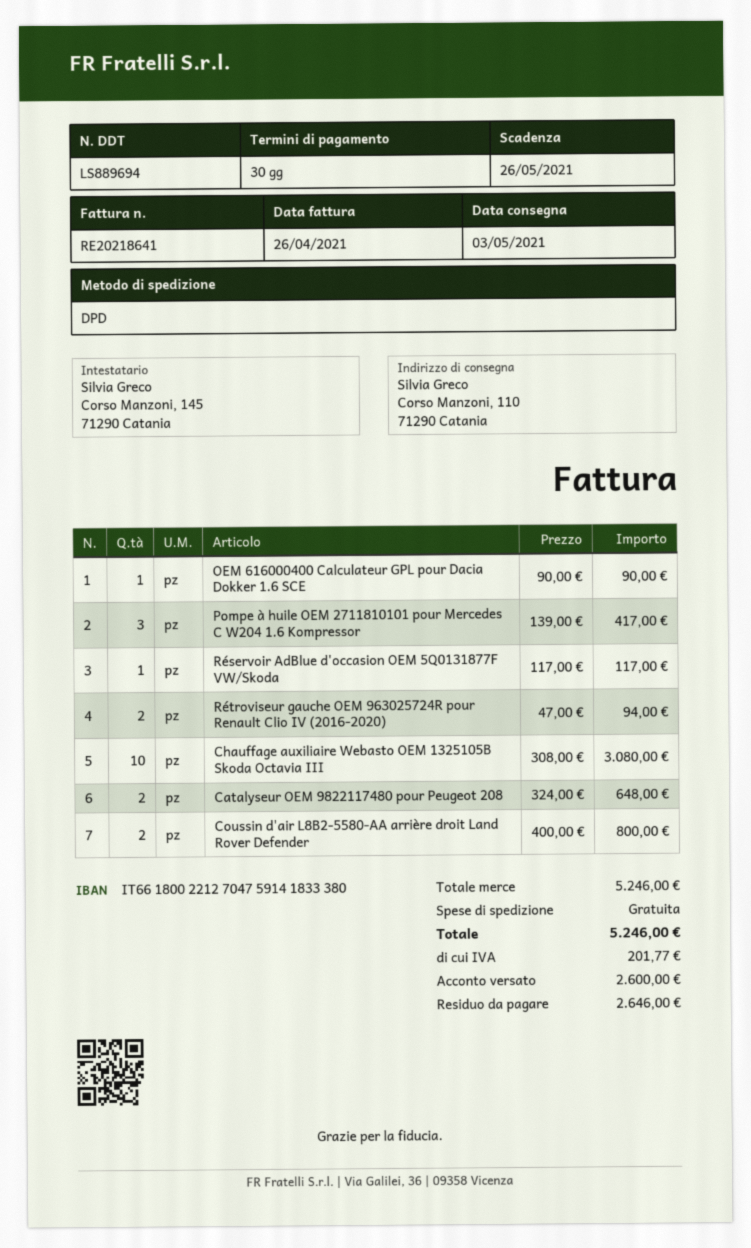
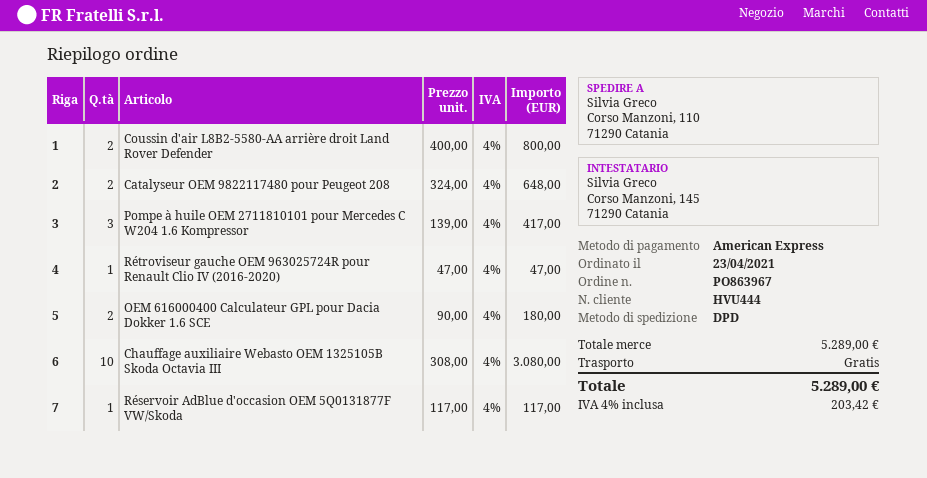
OEM 616000400 Calculateur GPL pour Dacia Dokker 1.6 SCE: 1 x 90.00 = 90.00 -> 2 x 90.00 = 180.00
Rétroviseur gauche OEM 963025724R pour Renault Clio IV (2016-2020): 2 x 47.00 = 94.00 -> 1 x 47.00 = 47.00
subtotal: 5246.00 -> 5289.00
tax: 201.77 -> 203.42
total: 5246.00 -> 5289.00

